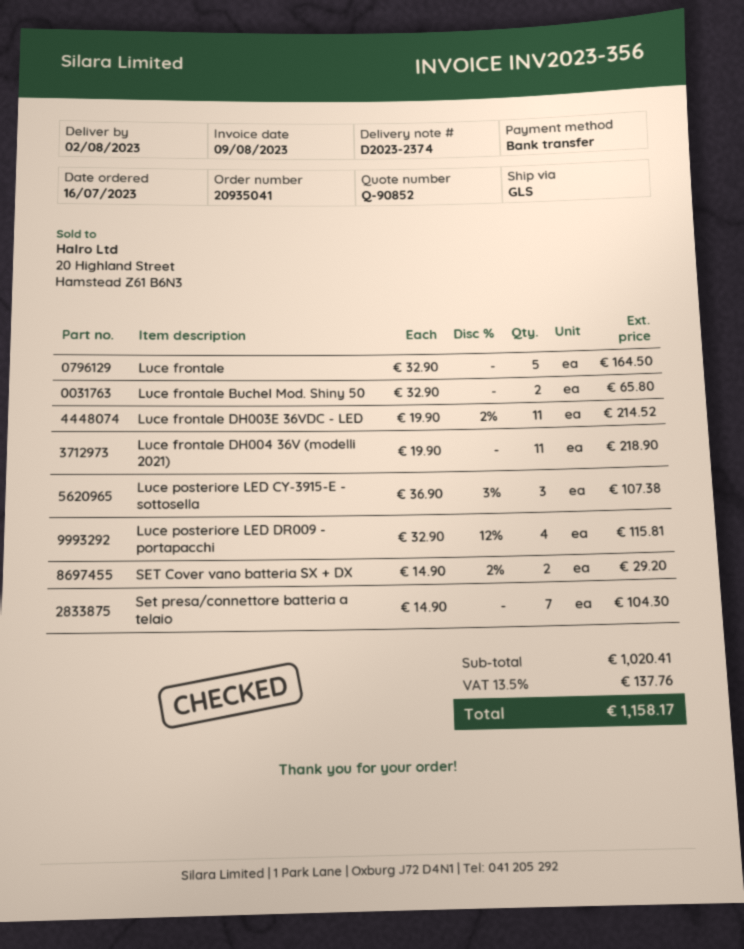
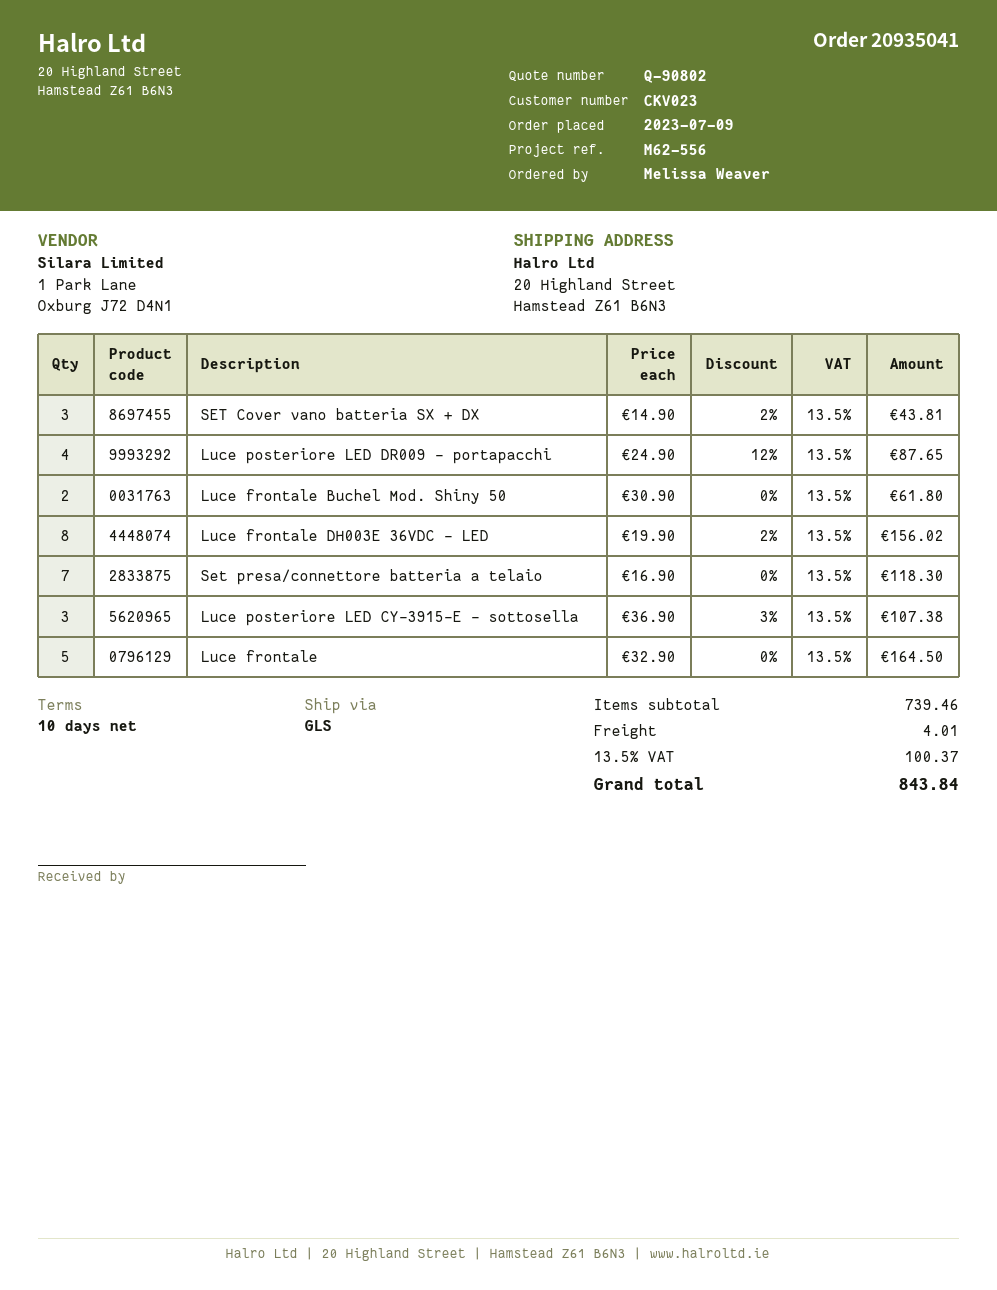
quote number: Q-90852 -> Q-90802
order date: 2023-07-16 -> 2023-07-09
Luce frontale Buchel Mod. Shiny 50: 2 x 32.90 = 65.80 -> 2 x 30.90 = 61.80
Luce frontale DH003E 36VDC - LED: 11 x 19.90 - 2% = 214.52 -> 8 x 19.90 - 2% = 156.02
Luce frontale DH004 36V (modelli 2021): 11 x 19.90 = 218.90 -> none
Luce posteriore LED DR009 - portapacchi: 4 x 32.90 - 12% = 115.81 -> 4 x 24.90 - 12% = 87.65
SET Cover vano batteria SX + DX: 2 x 14.90 - 2% = 29.20 -> 3 x 14.90 - 2% = 43.81
Set presa/connettore batteria a telaio: 7 x 14.90 = 104.30 -> 7 x 16.90 = 118.30
subtotal: 1020.41 -> 739.46
shipping: none -> 4.01
tax: 13.5% = 137.76 -> 13.5% = 100.37
total: 1158.17 -> 843.84

